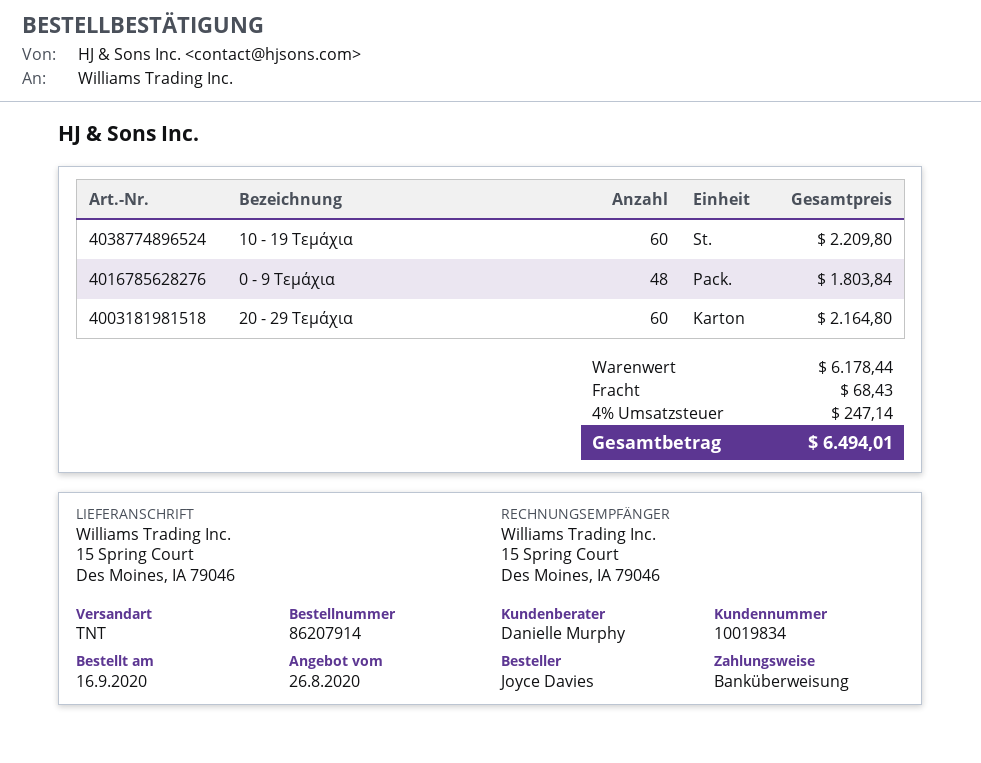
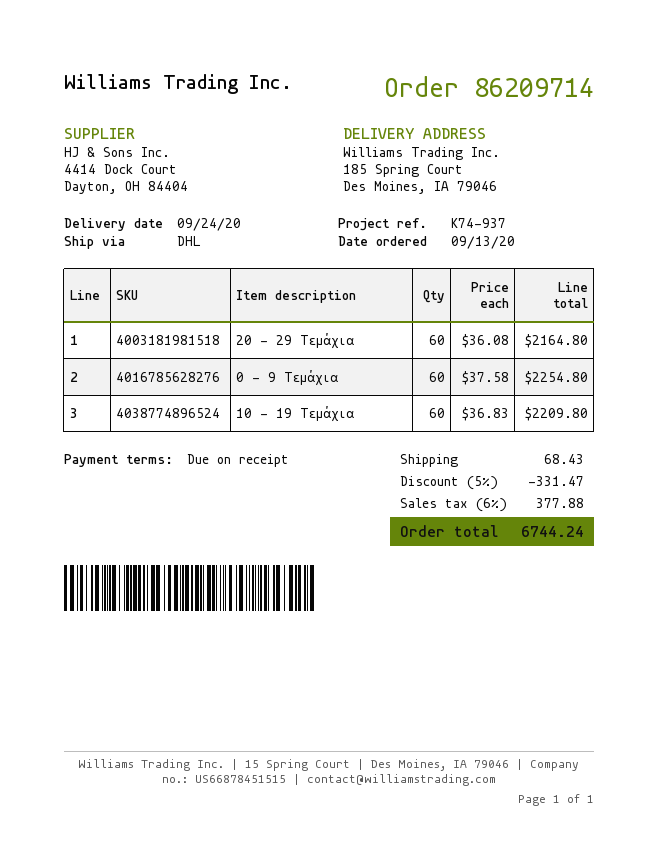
order number: 86207914 -> 86209714
order date: 2020-09-16 -> 2020-09-13
shipping method: TNT -> DHL
ship to: 15 Spring Court, Des Moines, IA 79046 -> 185 Spring Court, Des Moines, IA 79046
0 - 9 Τεμάχια: 48 for 1803.84 -> 60 for 2254.80
discount: none -> 5% = 331.47
tax: 4% = 247.14 -> 6% = 377.88
total: 6494.01 -> 6744.24

